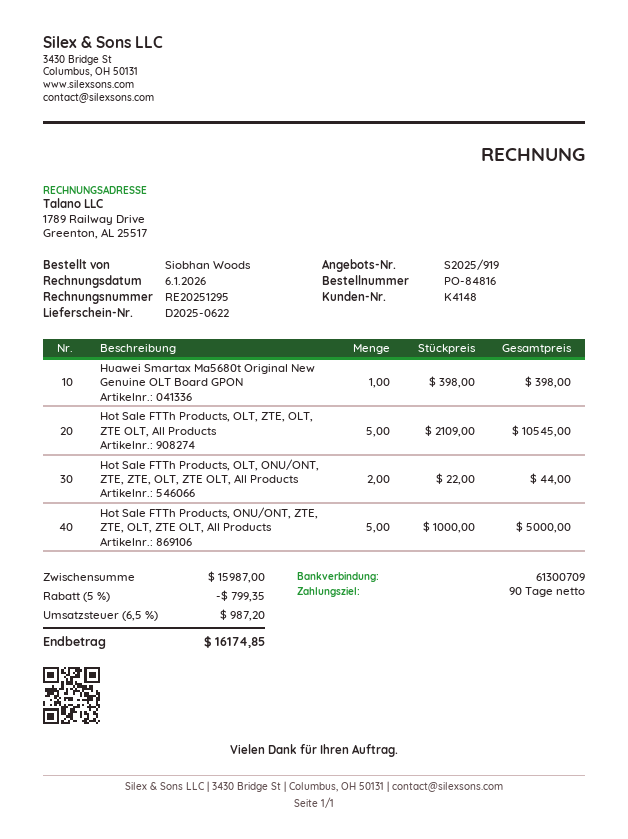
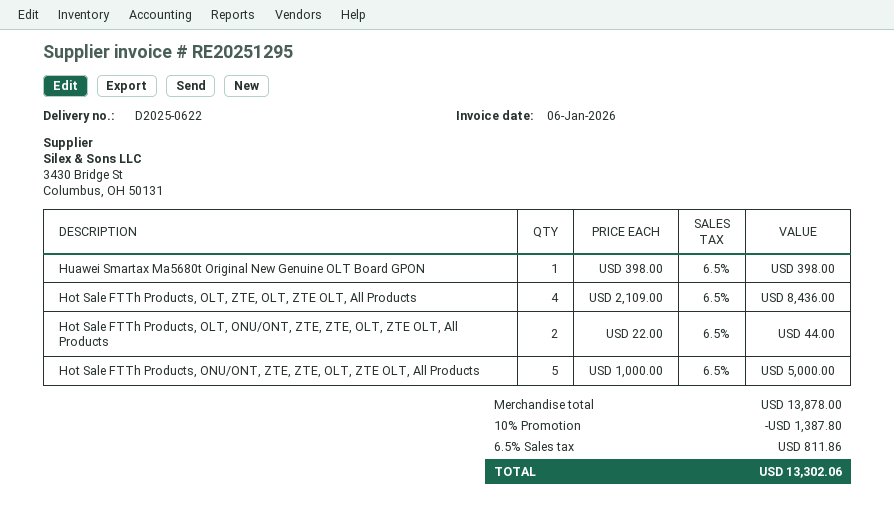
Hot Sale FTTh Products, OLT, ZTE, OLT, ZTE OLT, All Products: 5 x 2109.00 = 10545.00 -> 4 x 2109.00 = 8436.00
subtotal: 15987.00 -> 13878.00
discount: 5% = 799.35 -> 10% = 1387.80
tax: 6.5% = 987.20 -> 6.5% = 811.86
total: 16174.85 -> 13302.06

